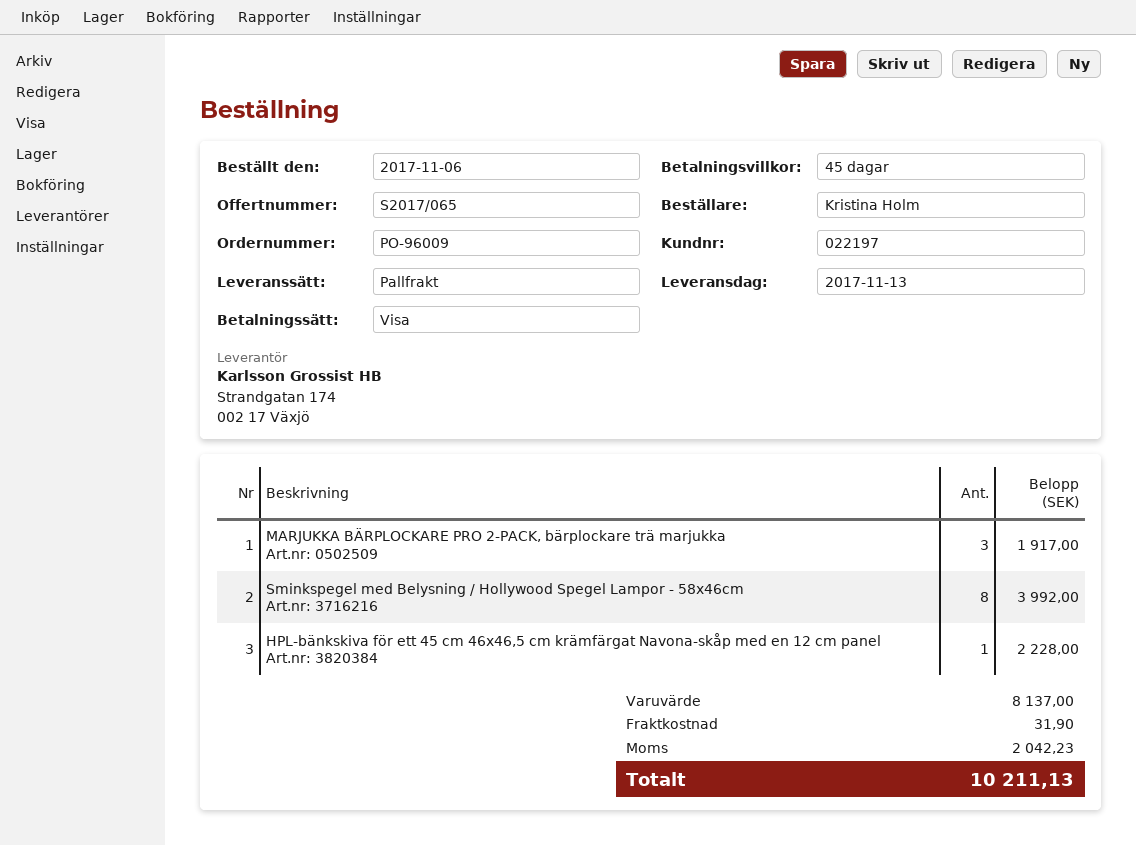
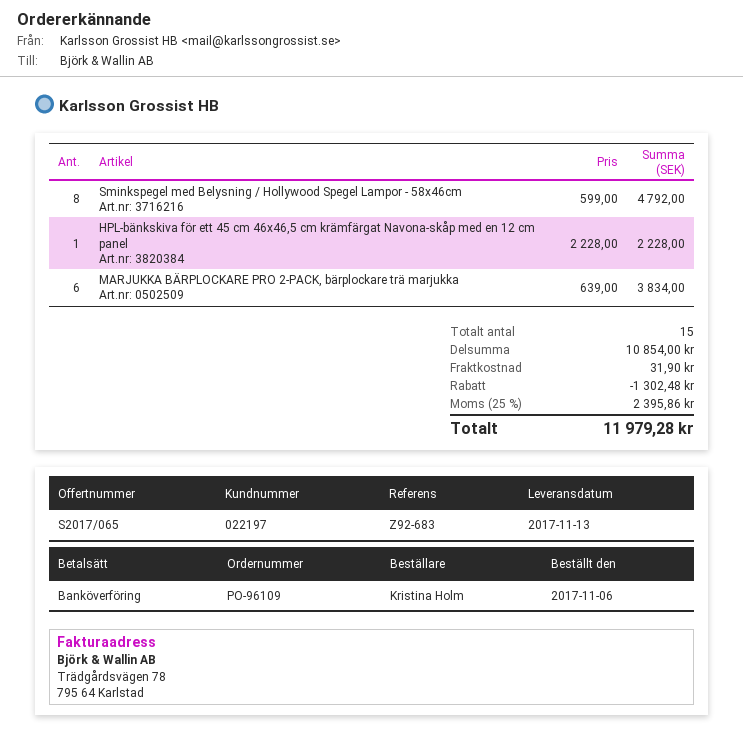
order number: PO-96009 -> PO-96109
payment method: Visa -> bank transfer
MARJUKKA BÄRPLOCKARE PRO 2-PACK, bärplockare trä marjukka: 3 for 1917.00 -> 6 for 3834.00
Sminkspegel med Belysning / Hollywood Spegel Lampor - 58x46cm: 8 for 3992.00 -> 8 for 4792.00
subtotal: 8137.00 -> 10854.00
discount: none -> 1302.48
tax: 2042.23 -> 2395.86
total: 10211.13 -> 11979.28

